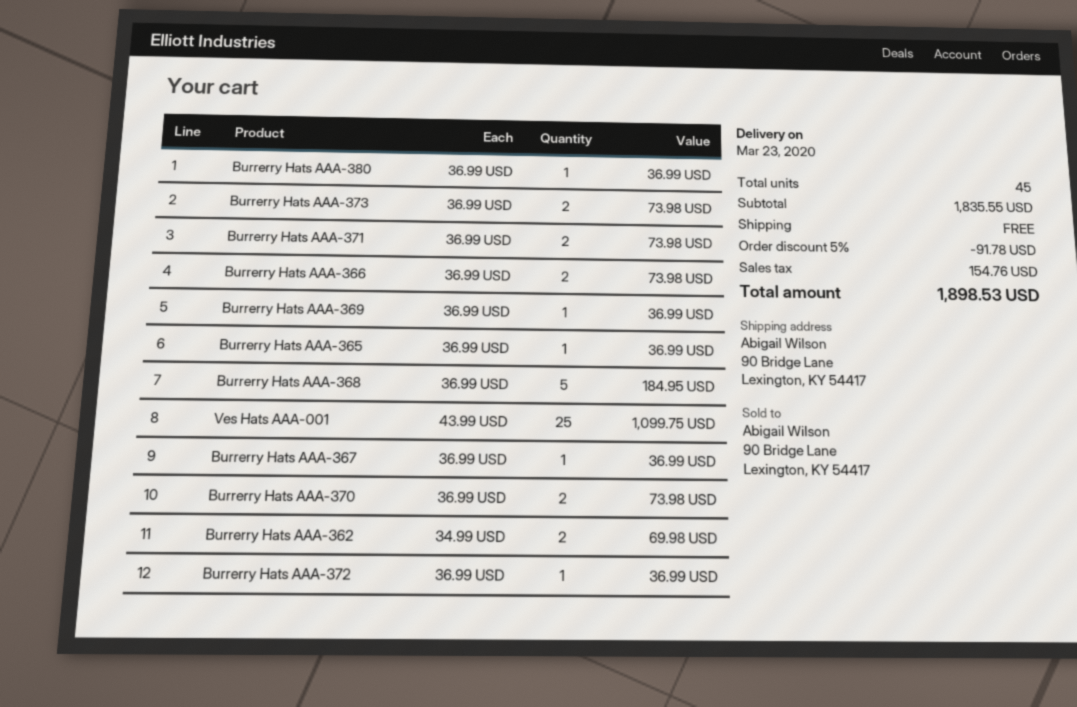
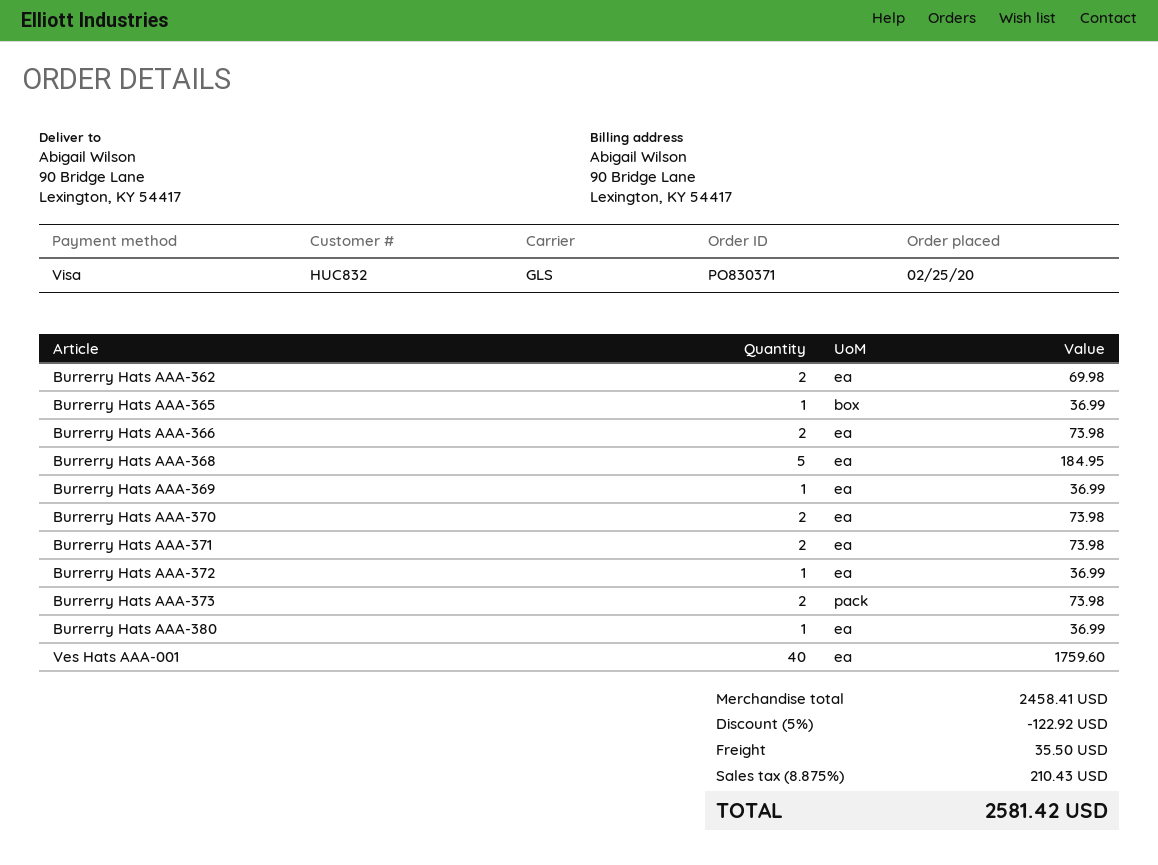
Ves Hats AAA-001: 25 for 1099.75 -> 40 for 1759.60
Burrerry Hats AAA-367: 1 for 36.99 -> none
subtotal: 1835.55 -> 2458.41
discount: 5% = 91.78 -> 5% = 122.92
shipping: 0.00 -> 35.50
tax: 154.76 -> 210.43
total: 1898.53 -> 2581.42

